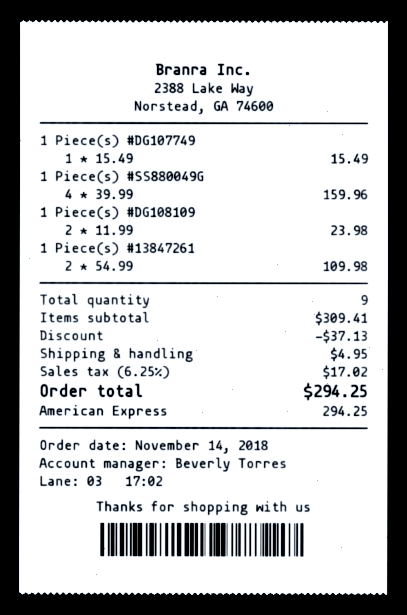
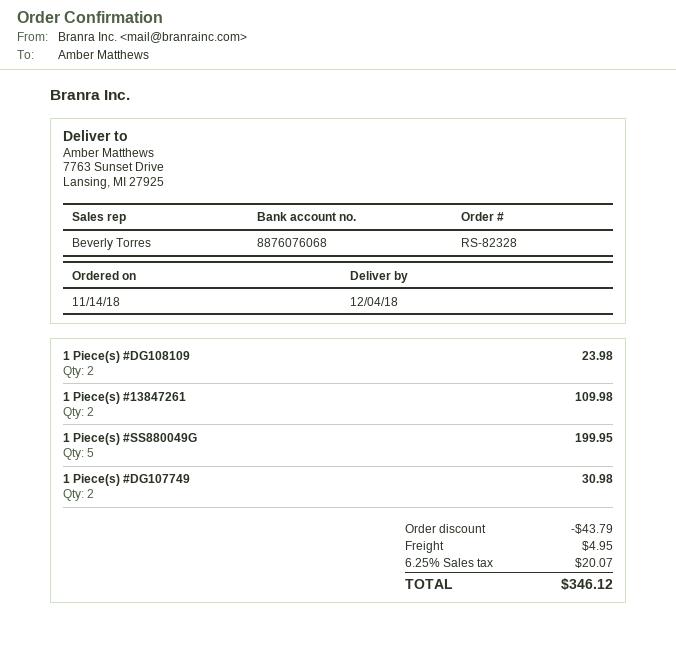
1 Piece(s) #DG107749: 1 for 15.49 -> 2 for 30.98
1 Piece(s) #SS880049G: 4 for 159.96 -> 5 for 199.95
discount: 37.13 -> 43.79
tax: 6.25% = 17.02 -> 6.25% = 20.07
total: 294.25 -> 346.12

